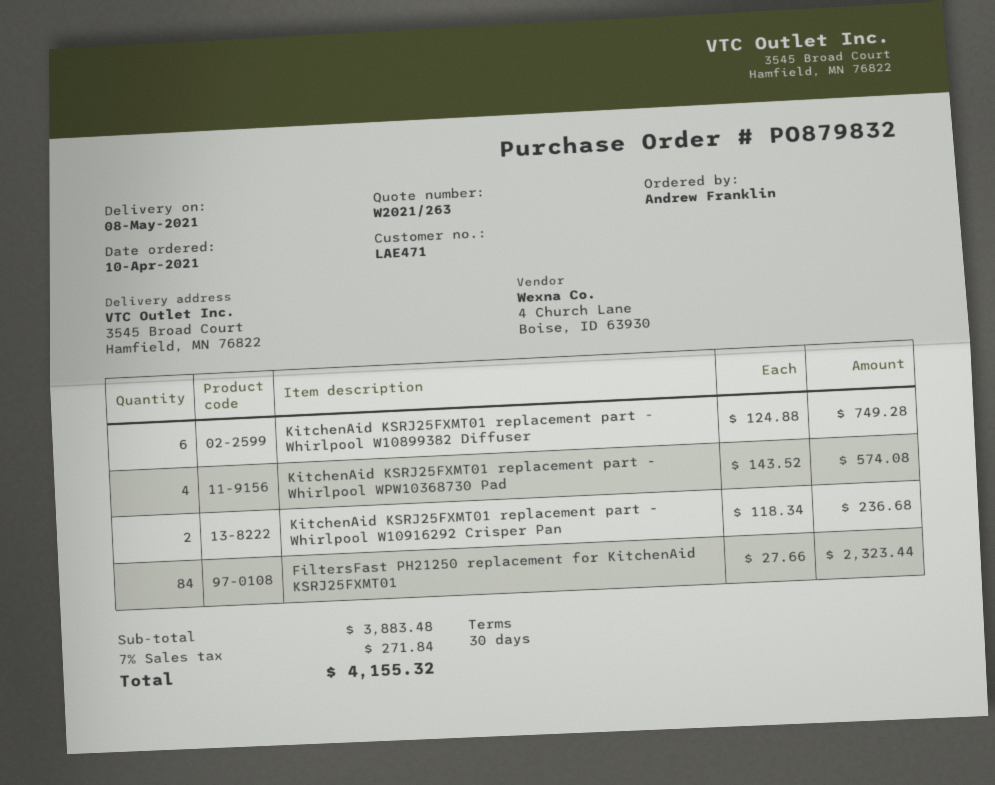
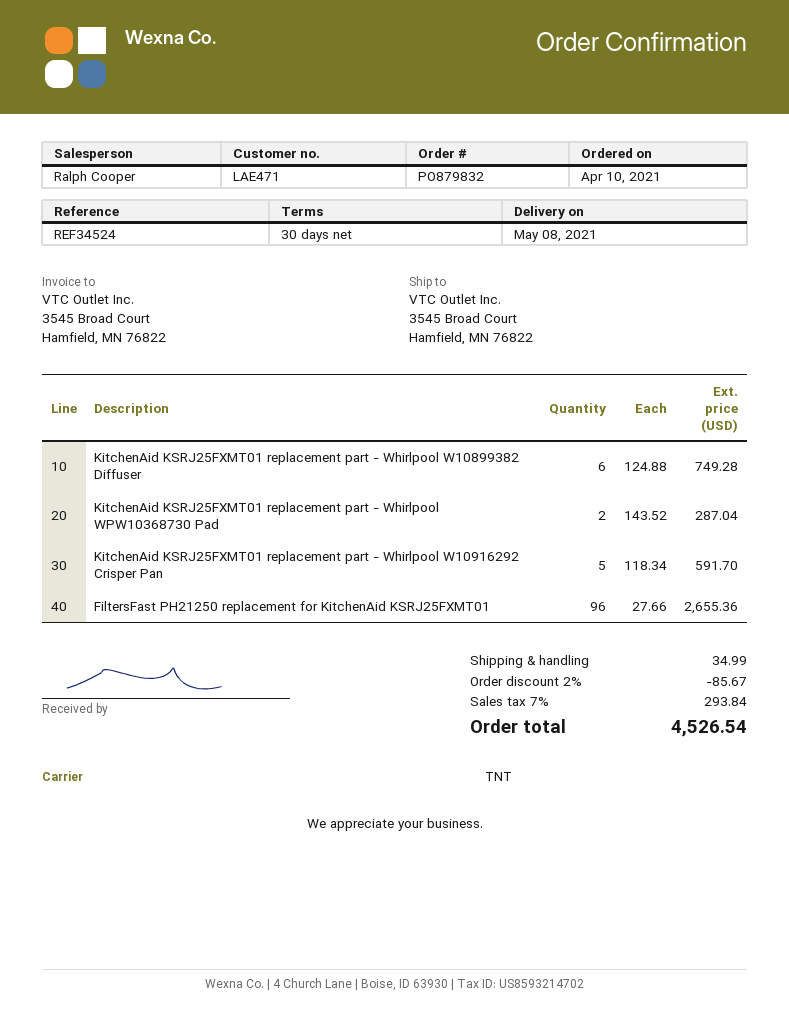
KitchenAid KSRJ25FXMT01 replacement part - Whirlpool WPW10368730 Pad: 4 x 143.52 = 574.08 -> 2 x 143.52 = 287.04
KitchenAid KSRJ25FXMT01 replacement part - Whirlpool W10916292 Crisper Pan: 2 x 118.34 = 236.68 -> 5 x 118.34 = 591.70
FiltersFast PH21250 replacement for KitchenAid KSRJ25FXMT01: 84 x 27.66 = 2323.44 -> 96 x 27.66 = 2655.36
discount: none -> 2% = 85.67
shipping: none -> 34.99
tax: 7% = 271.84 -> 7% = 293.84
total: 4155.32 -> 4526.54

